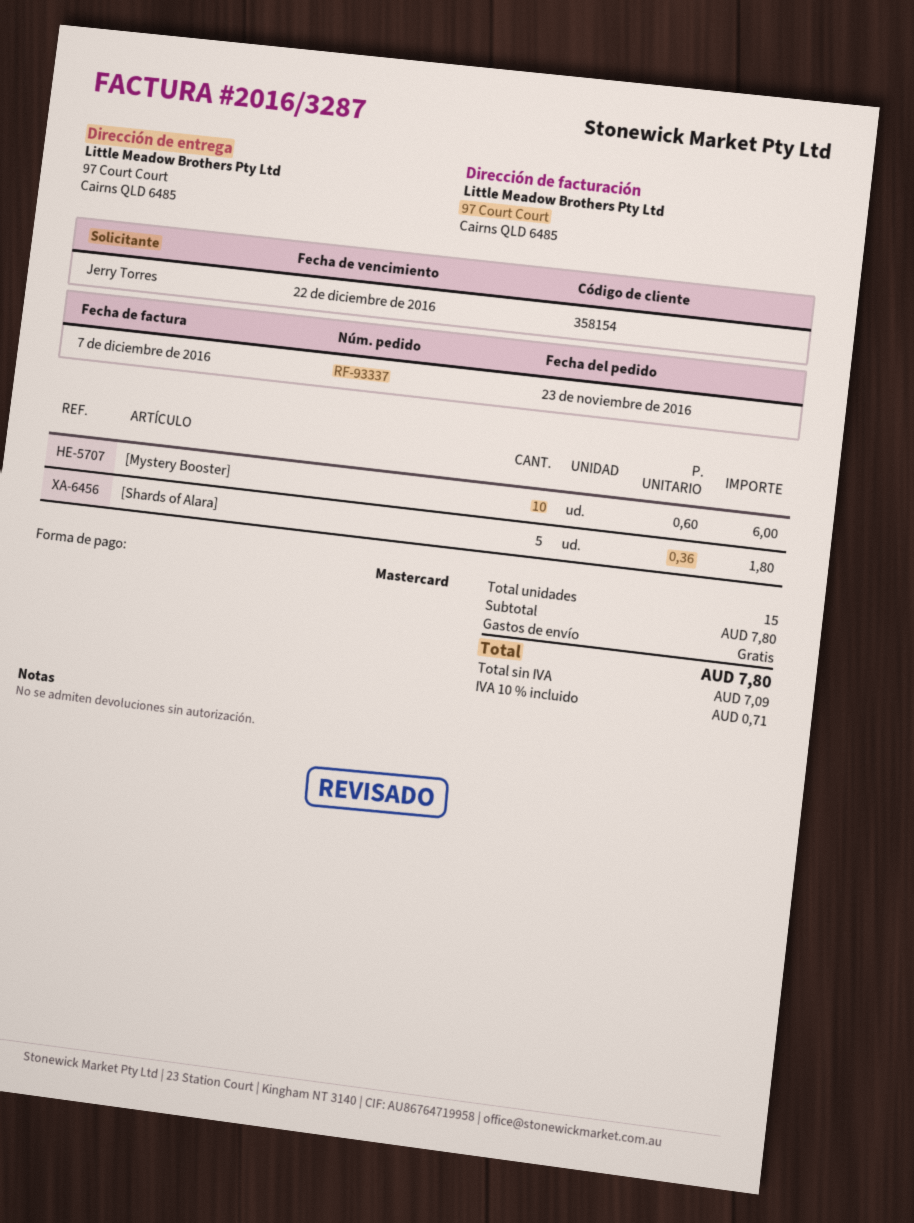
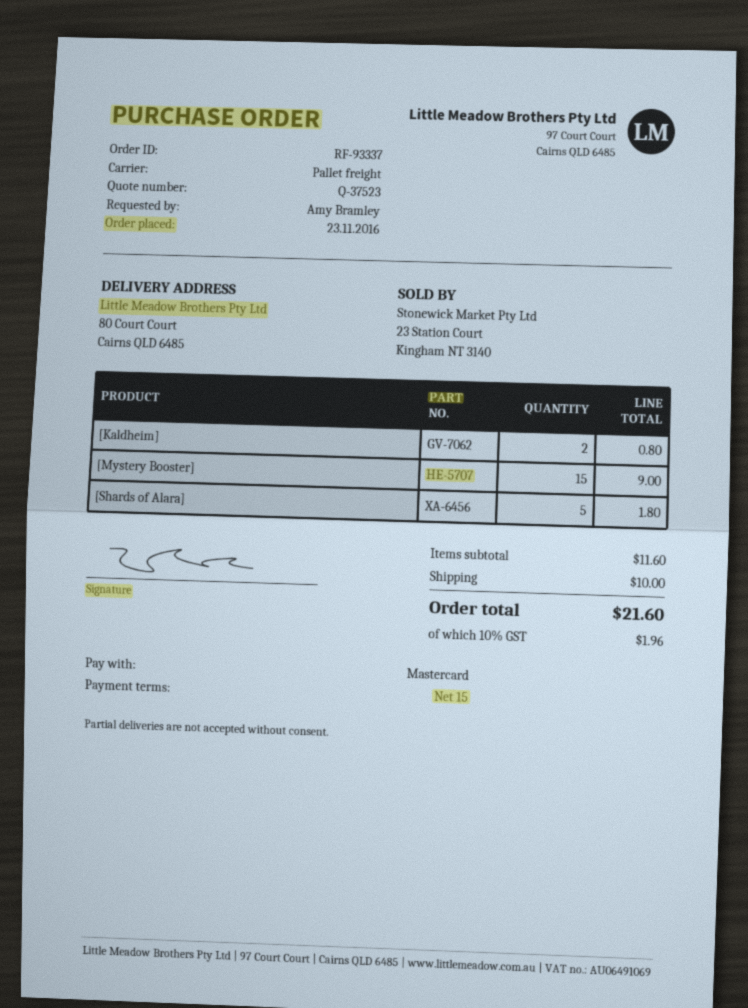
ordered by: Jerry Torres -> Amy Bramley
ship to: 97 Court Court, Cairns QLD 6485 -> 80 Court Court, Cairns QLD 6485
[Mystery Booster]: 10 for 6.00 -> 15 for 9.00
[Kaldheim]: none -> 2 for 0.80
subtotal: 7.80 -> 11.60
shipping: 0.00 -> 10.00
tax: 10% = 0.71 -> 10% = 1.96
total: 7.80 -> 21.60

